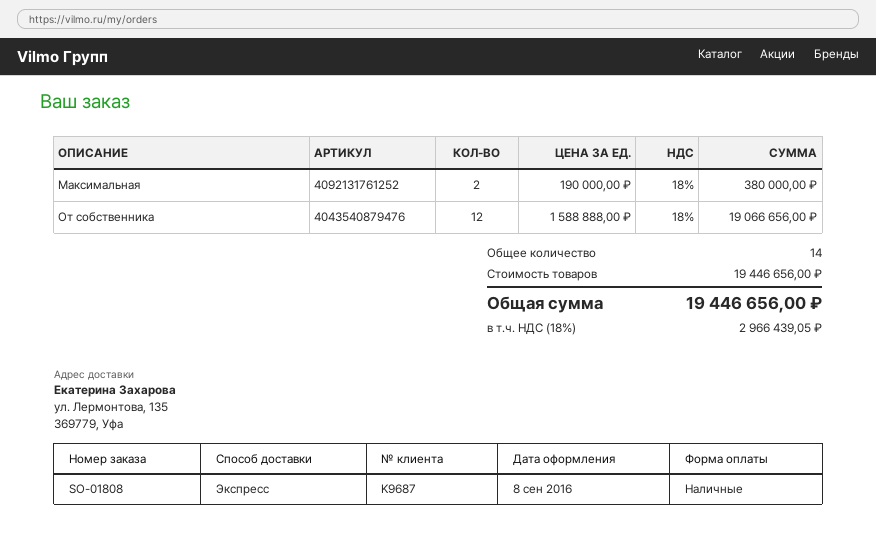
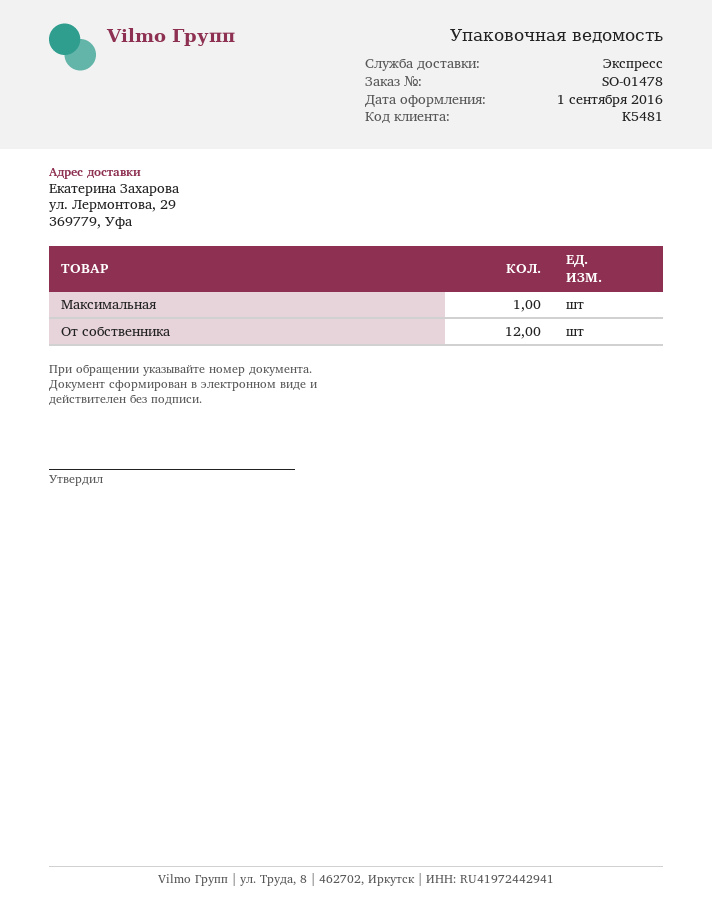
order number: SO-01808 -> SO-01478
order date: 2016-09-08 -> 2016-09-01
customer number: K9687 -> K5481
ship to: ул. Лермонтова, 135, 369779, Уфа -> ул. Лермонтова, 29, 369779, Уфа
Максимальная: 2 -> 1

